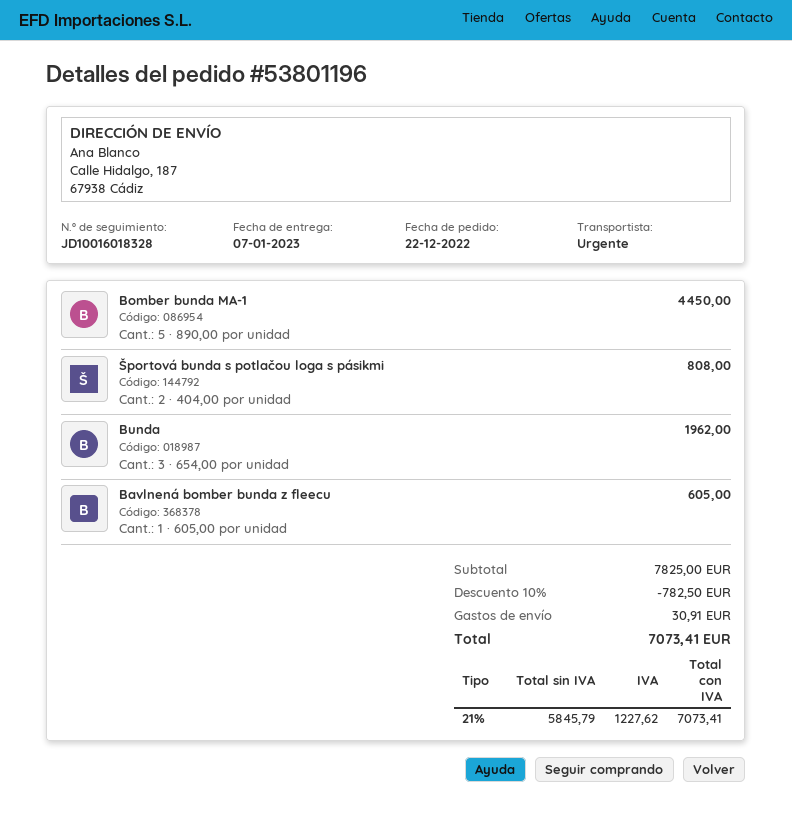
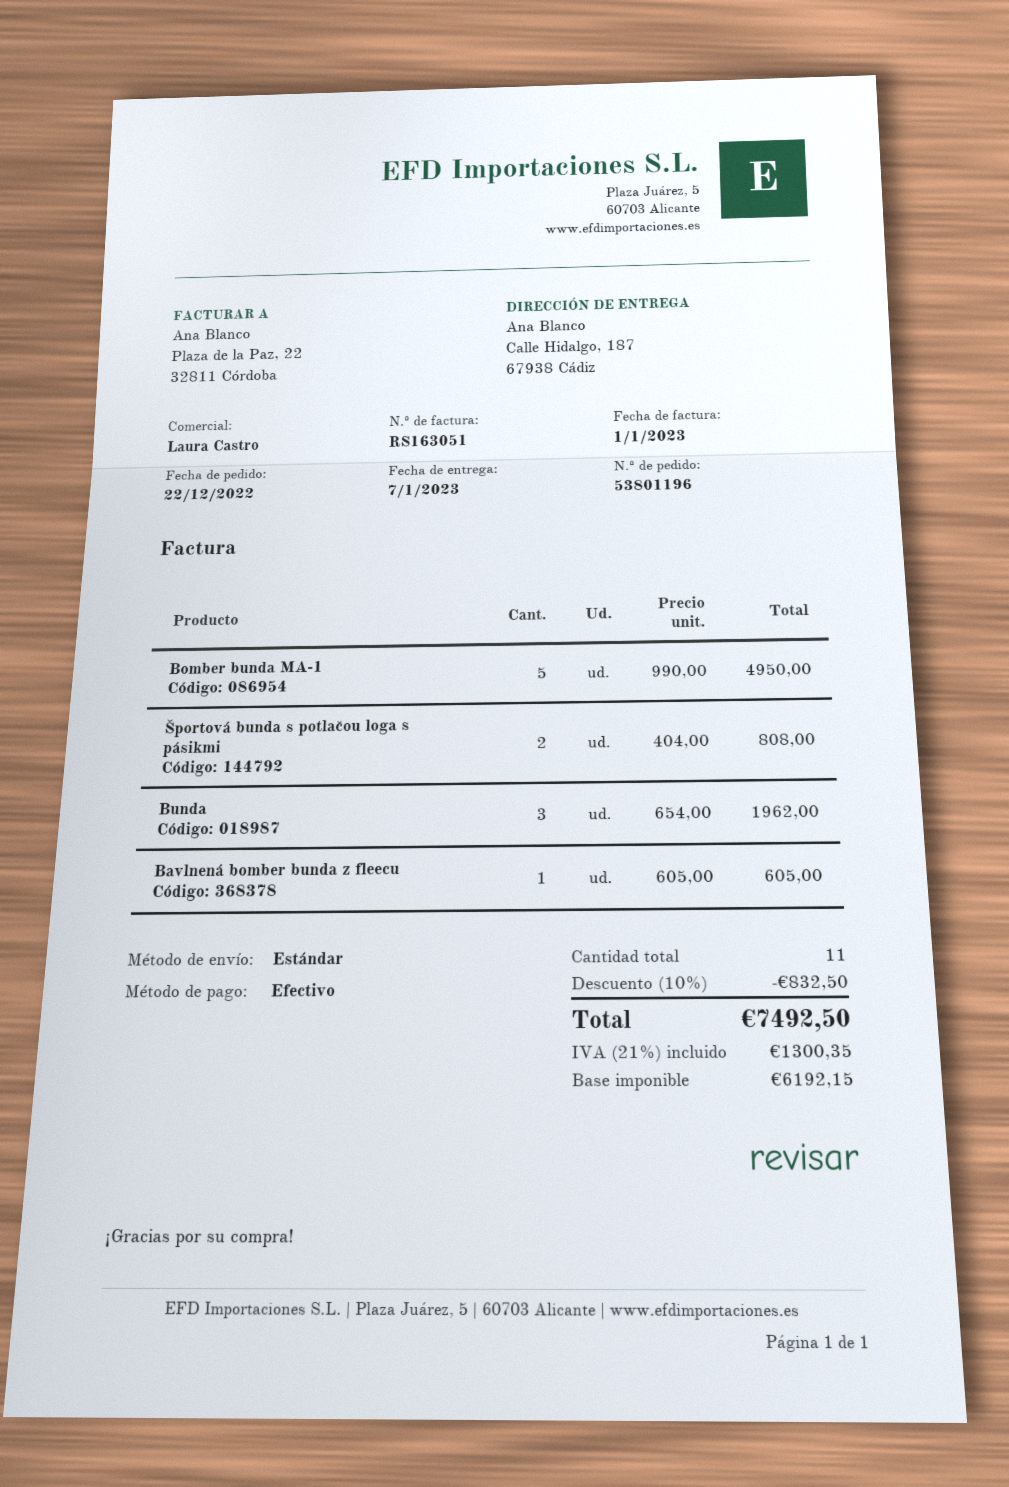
shipping method: express -> standard
Bomber bunda MA-1: 5 x 890.00 = 4450.00 -> 5 x 990.00 = 4950.00
discount: 10% = 782.50 -> 10% = 832.50
shipping: 30.91 -> none
net: 5845.79 -> 6192.15
tax: 21% = 1227.62 -> 21% = 1300.35
total: 7073.41 -> 7492.50

